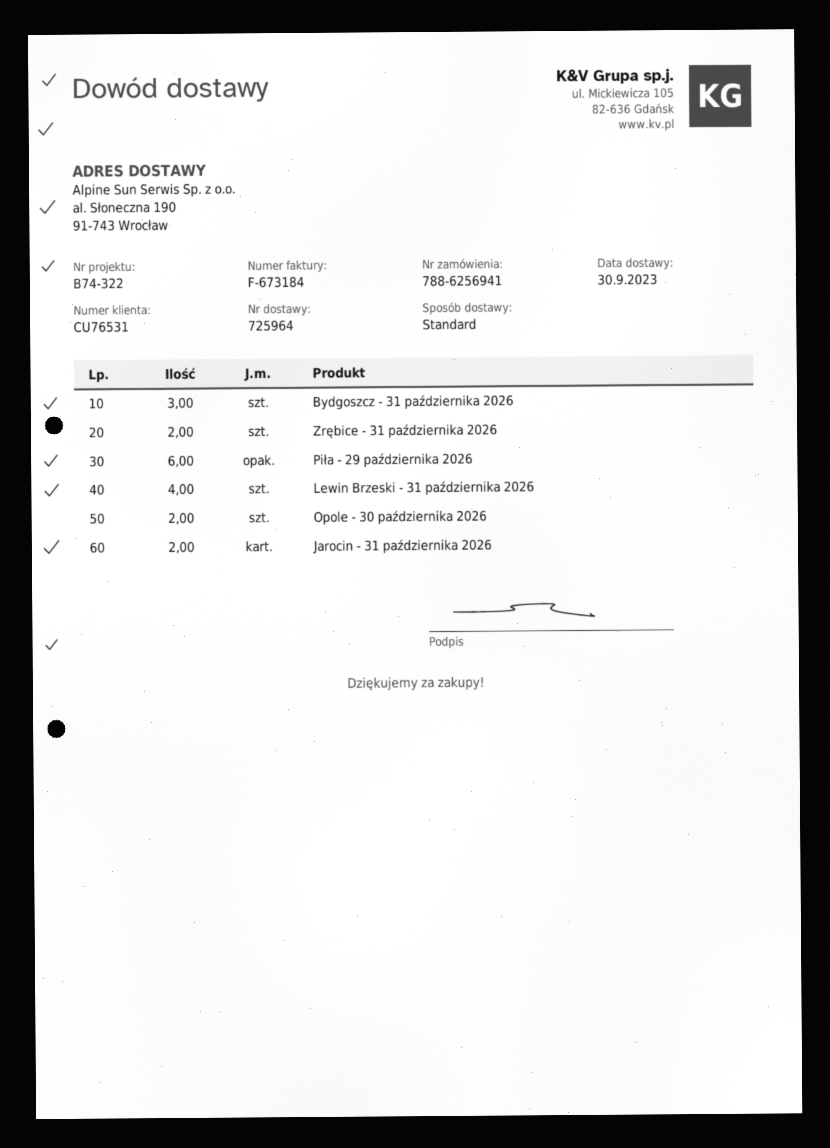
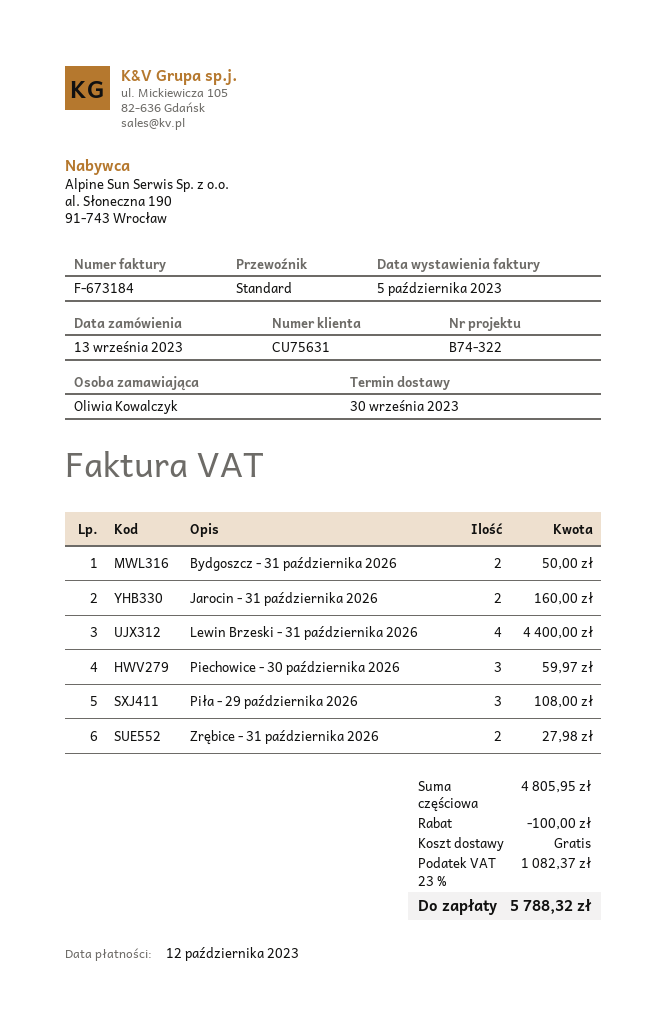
customer number: CU76531 -> CU75631
Bydgoszcz - 31 października 2026: 3 -> 2
Piła - 29 października 2026: 6 -> 3
Opole - 30 października 2026: 2 -> none
Piechowice - 30 października 2026: none -> 3

